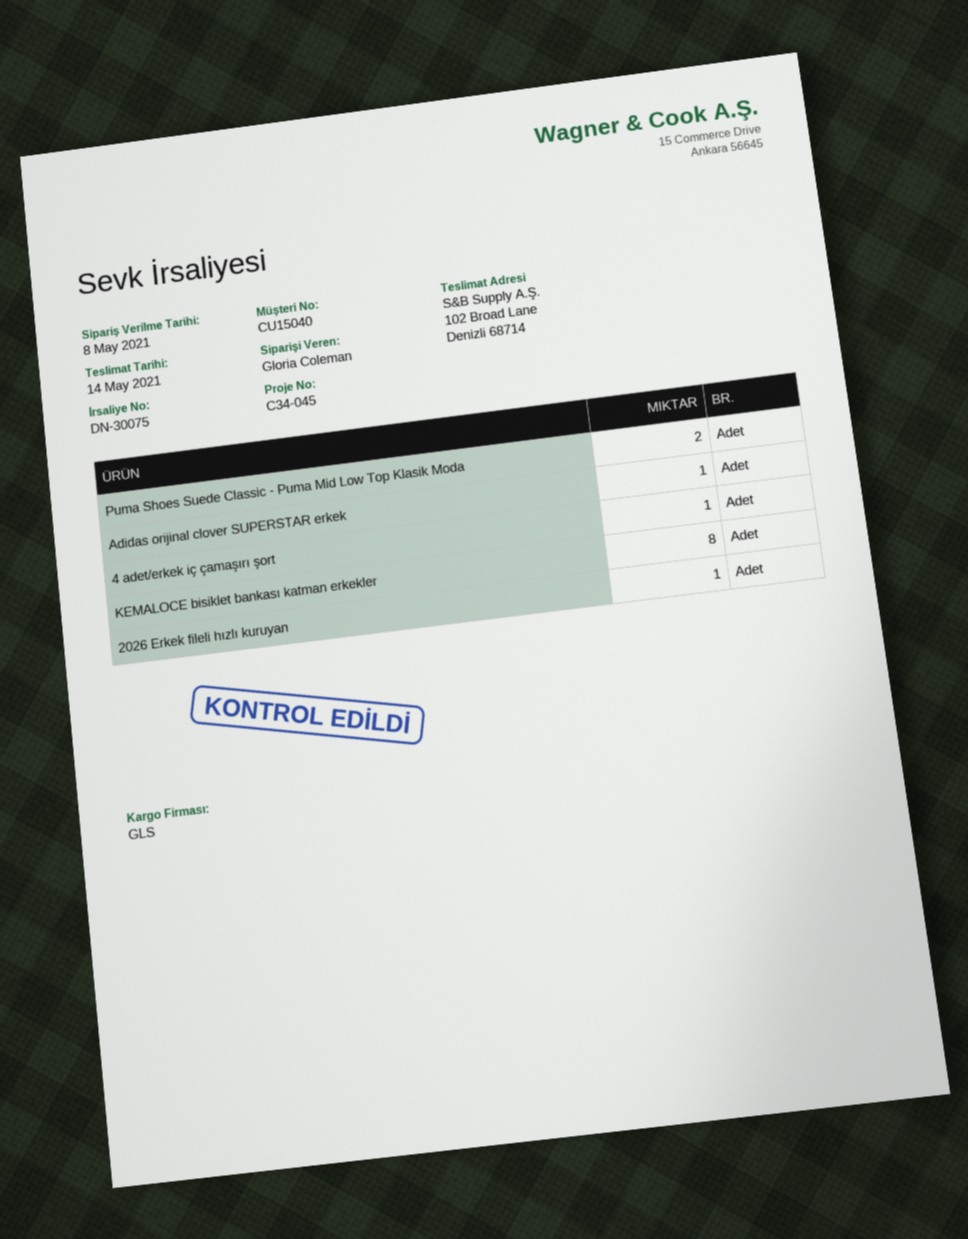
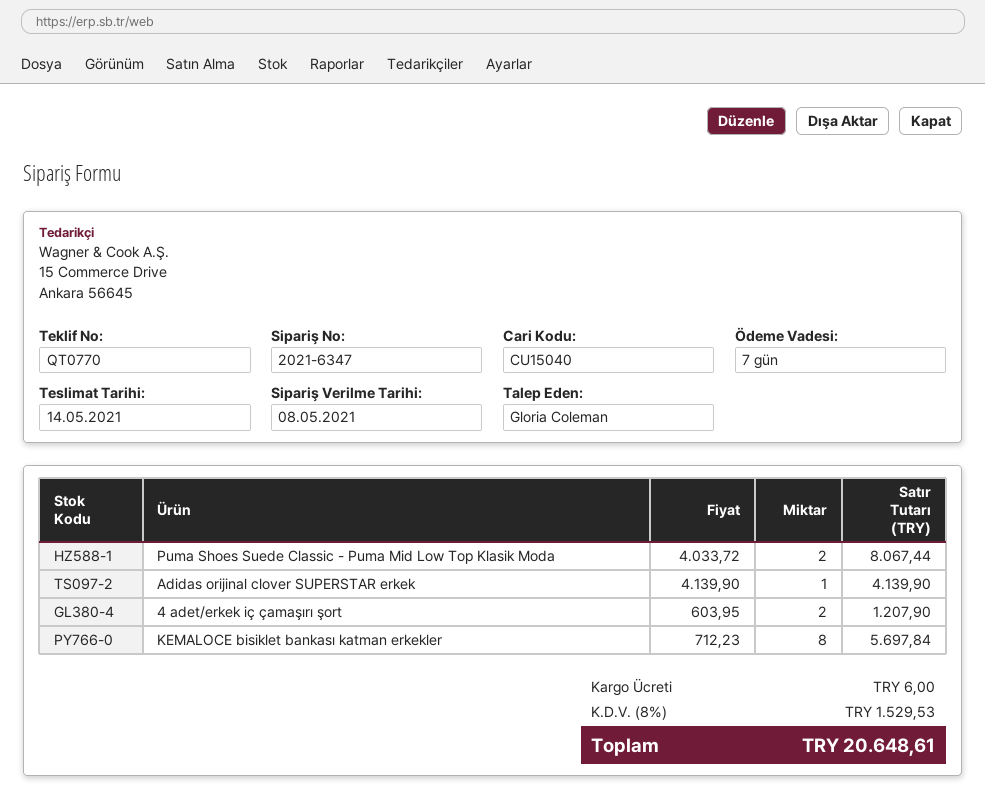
4 adet/erkek iç çamaşırı şort: 1 -> 2
2026 Erkek fileli hızlı kuruyan: 1 -> none

